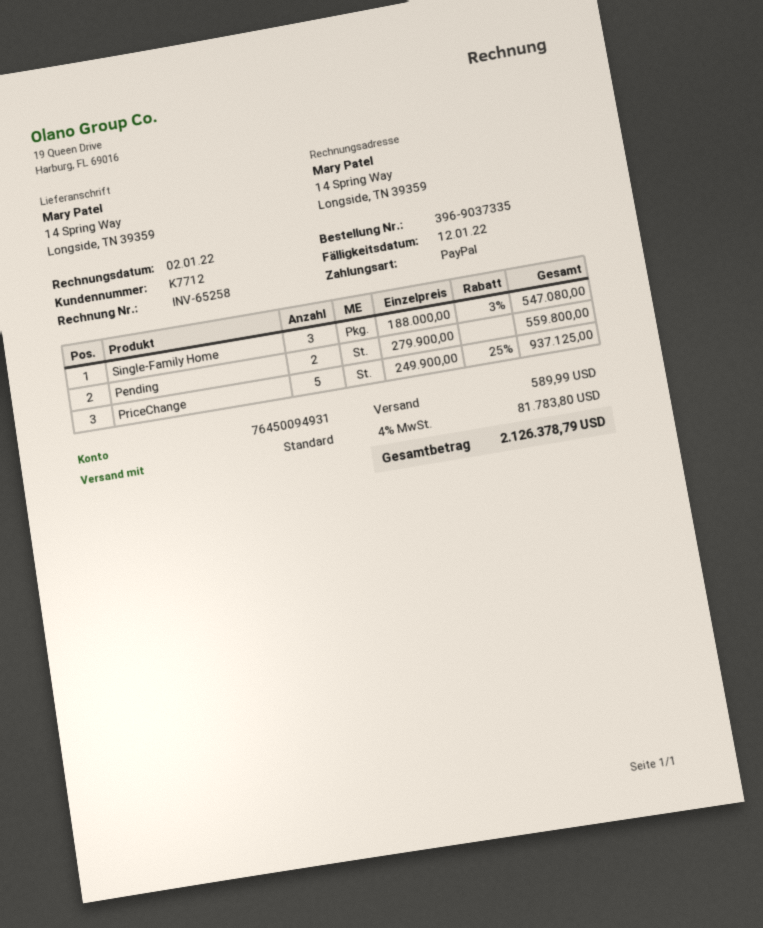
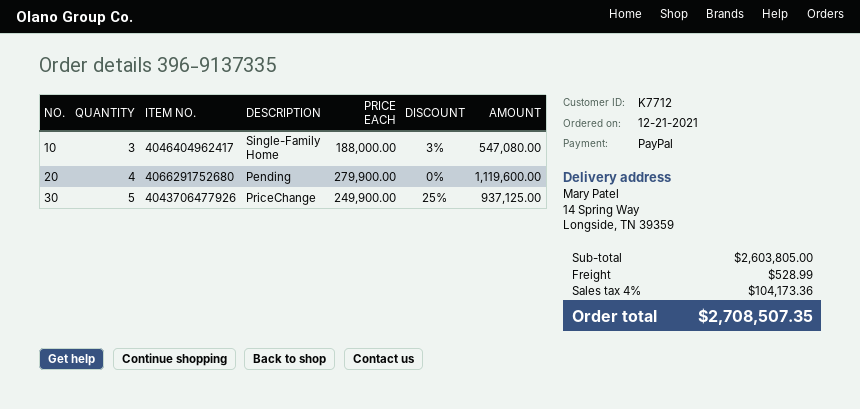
order number: 396-9037335 -> 396-9137335
Pending: 2 x 279900.00 = 559800.00 -> 4 x 279900.00 = 1119600.00
shipping: 589.99 -> 528.99
tax: 4% = 81783.80 -> 4% = 104173.36
total: 2126378.79 -> 2708507.35

